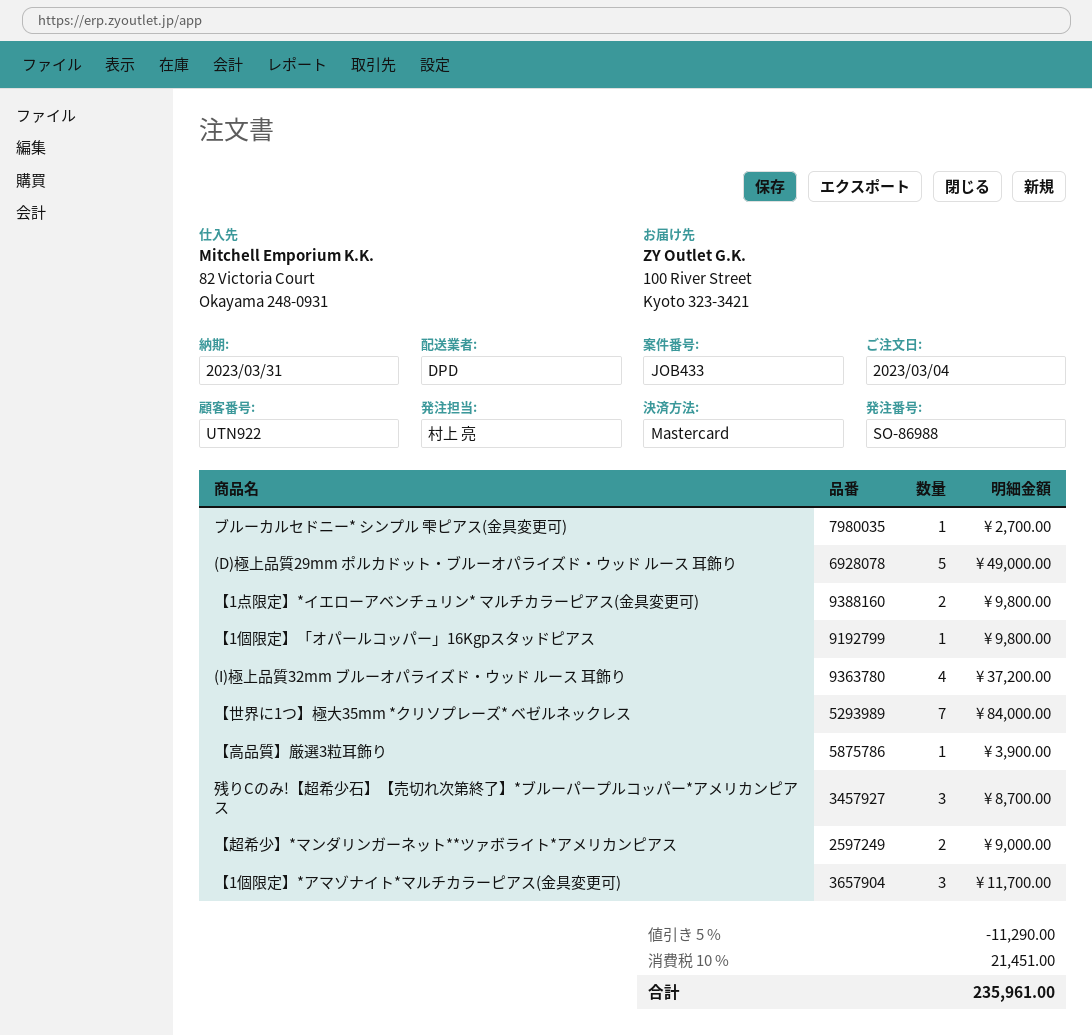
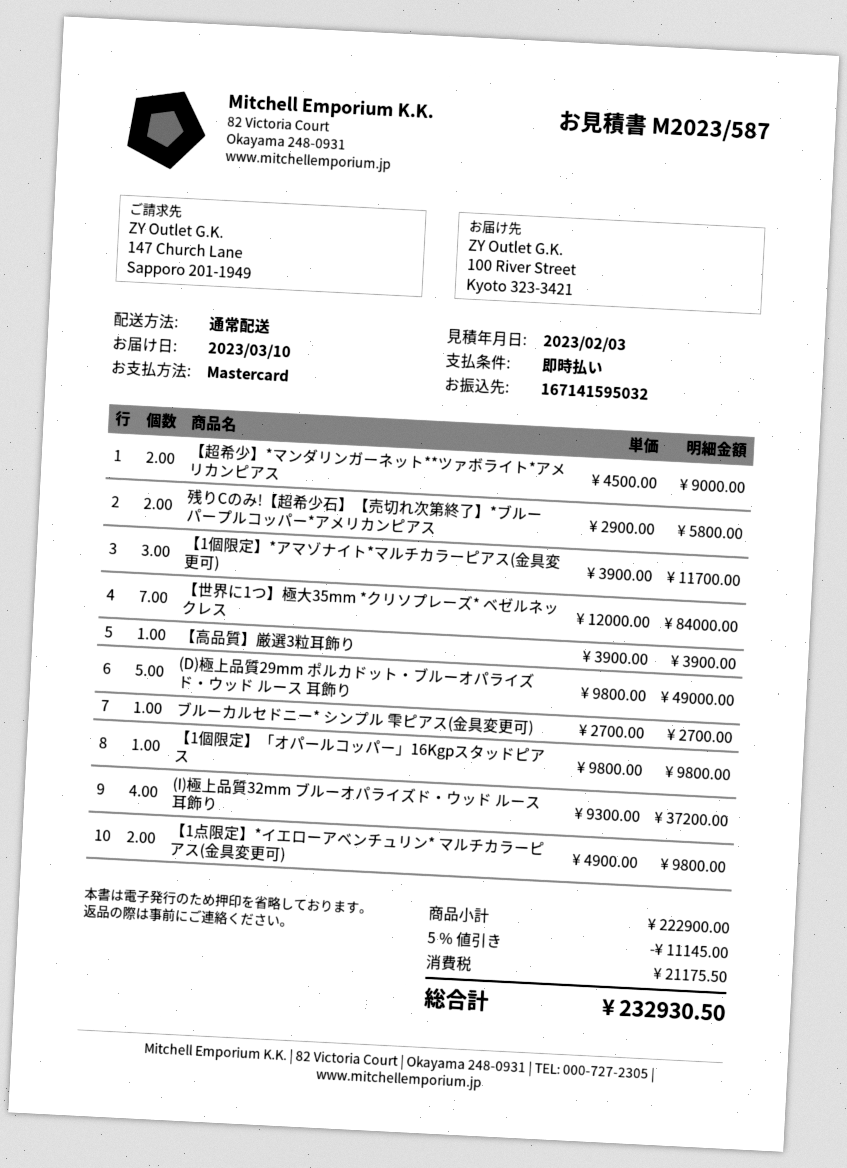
delivery date: 2023-03-31 -> 2023-03-10
shipping method: DPD -> standard
残りCのみ!【超希少石】【売切れ次第終了】*ブルーパープルコッパー*アメリカンピアス: 3 for 8700.00 -> 2 for 5800.00
discount: 5% = 11290.00 -> 5% = 11145.00
tax: 21451.00 -> 21175.50
total: 235961.00 -> 232930.50

